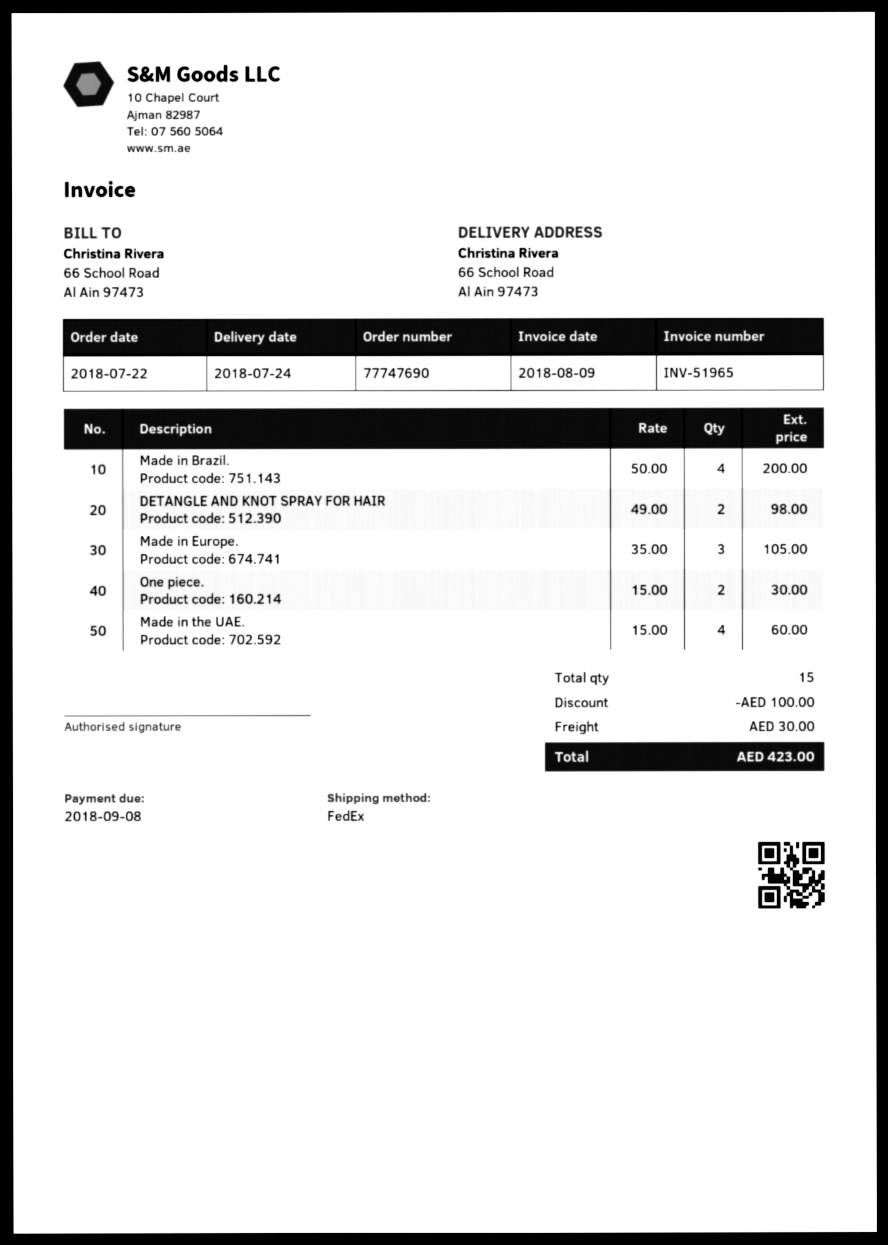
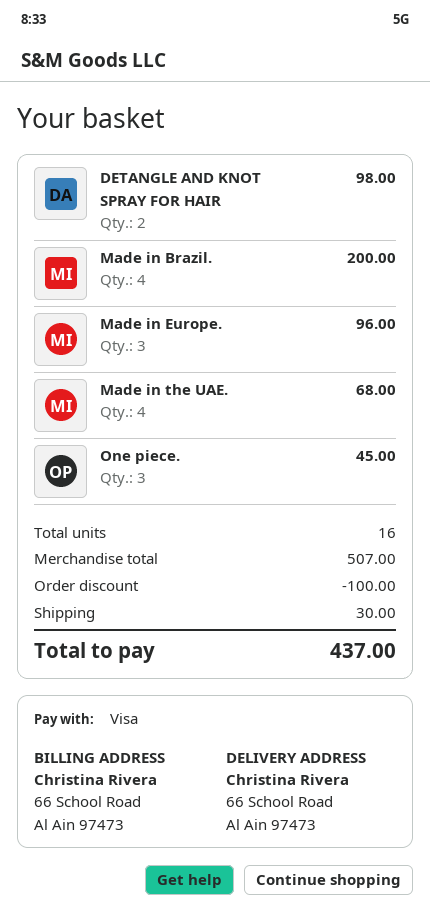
Made in Europe.: 3 for 105.00 -> 3 for 96.00
One piece.: 2 for 30.00 -> 3 for 45.00
Made in the UAE.: 4 for 60.00 -> 4 for 68.00
total quantity: 15 -> 16
total: 423.00 -> 437.00

